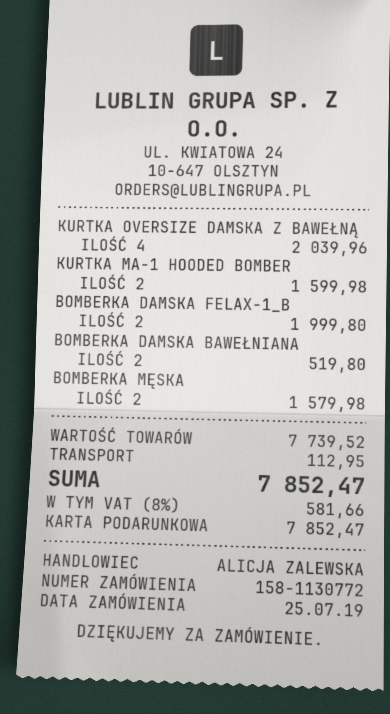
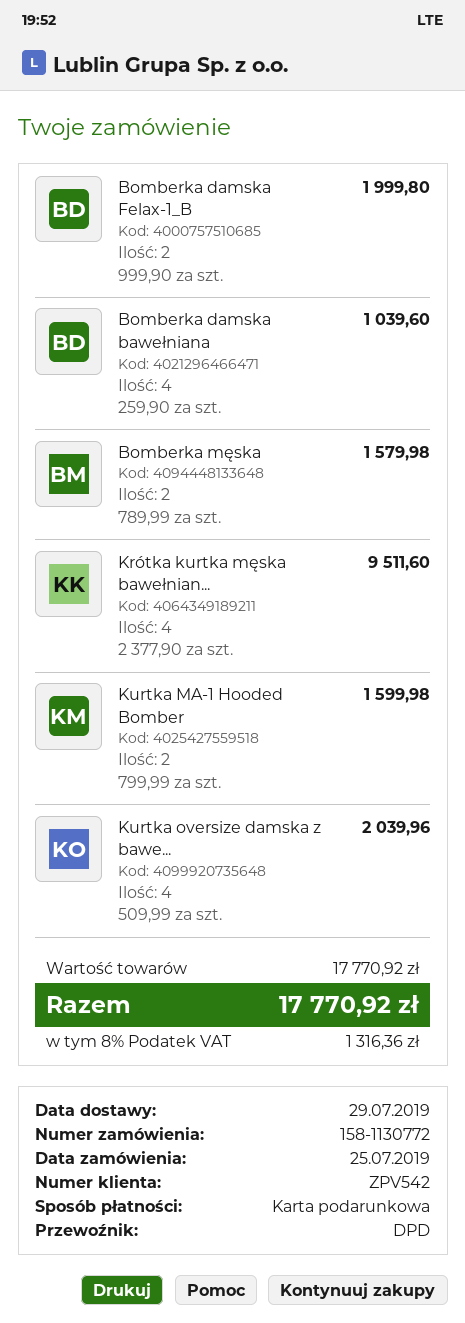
BOMBERKA DAMSKA BAWEŁNIANA: 2 for 519.80 -> 4 for 1039.60
Krótka kurtka męska bawełnian...: none -> 4 for 9511.60
subtotal: 7739.52 -> 17770.92
shipping: 112.95 -> none
tax: 8% = 581.66 -> 8% = 1316.36
total: 7852.47 -> 17770.92

